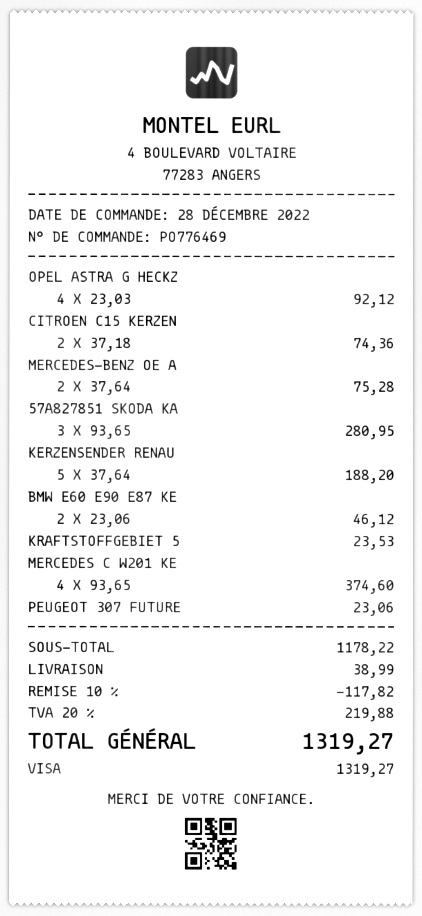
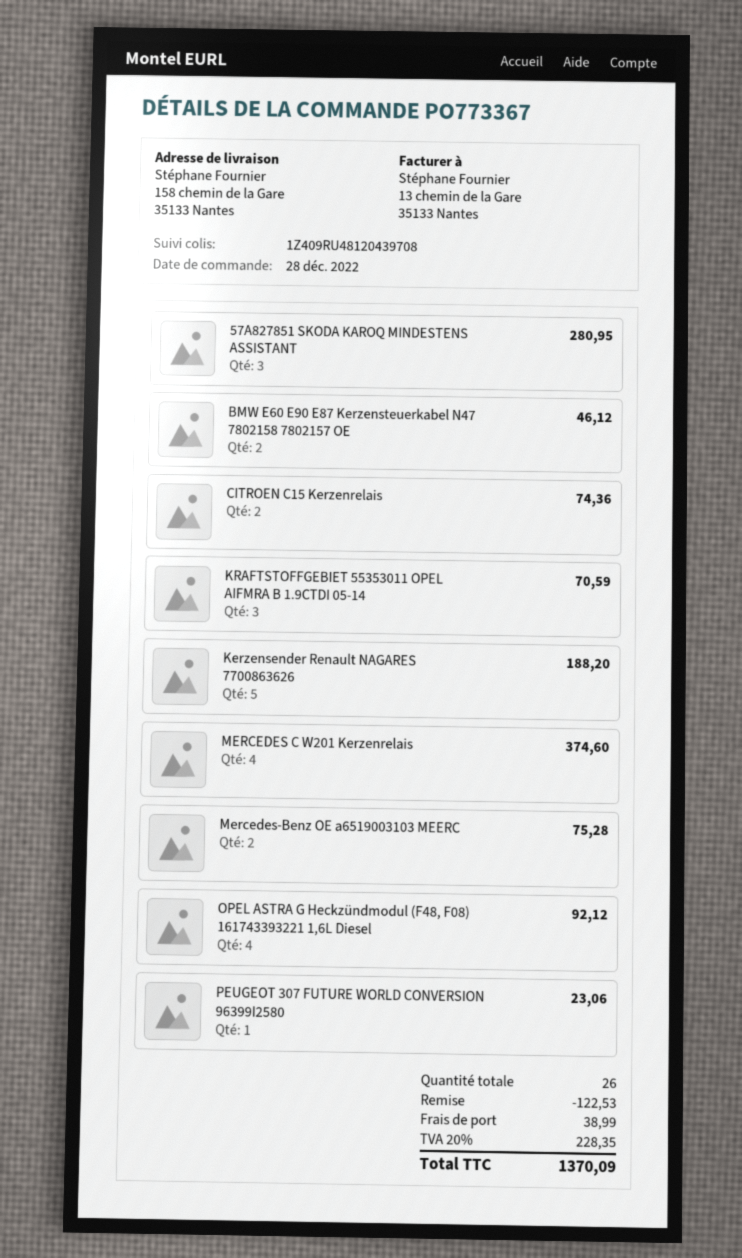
order number: PO776469 -> PO773367
KRAFTSTOFFGEBIET 5: 1 for 23.53 -> 3 for 70.59
discount: 117.82 -> 122.53
tax: 20% = 219.88 -> 20% = 228.35
total: 1319.27 -> 1370.09

